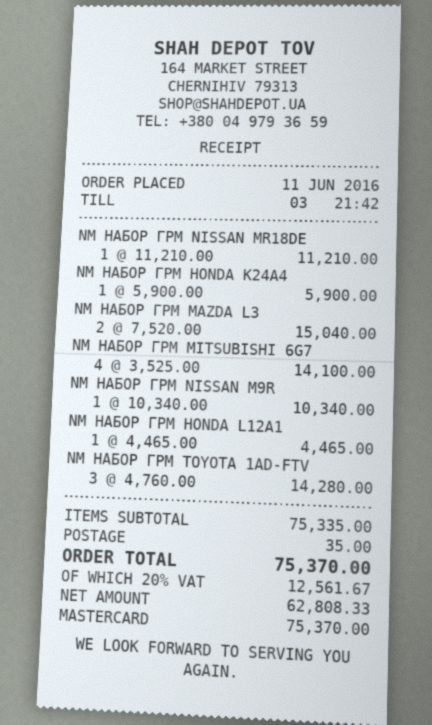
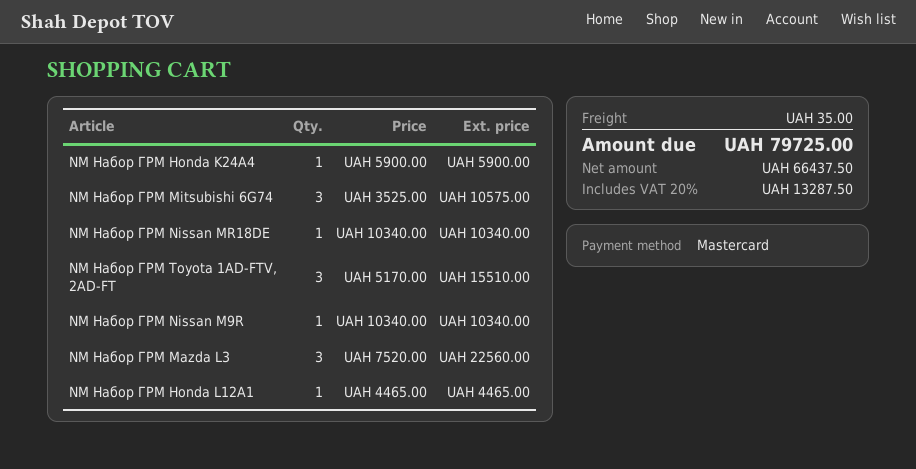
NM НАБОР ГРМ NISSAN MR18DE: 1 x 11210.00 = 11210.00 -> 1 x 10340.00 = 10340.00
NM НАБОР ГРМ MAZDA L3: 2 x 7520.00 = 15040.00 -> 3 x 7520.00 = 22560.00
NM НАБОР ГРМ MITSUBISHI 6G7: 4 x 3525.00 = 14100.00 -> 3 x 3525.00 = 10575.00
NM НАБОР ГРМ TOYOTA 1AD-FTV: 3 x 4760.00 = 14280.00 -> 3 x 5170.00 = 15510.00
net: 62808.33 -> 66437.50
tax: 20% = 12561.67 -> 20% = 13287.50
total: 75370.00 -> 79725.00

